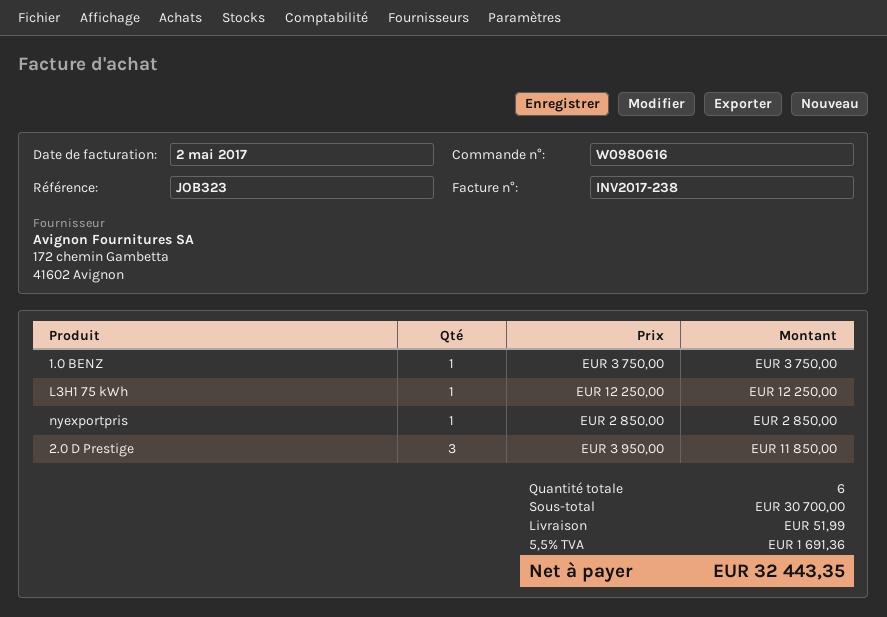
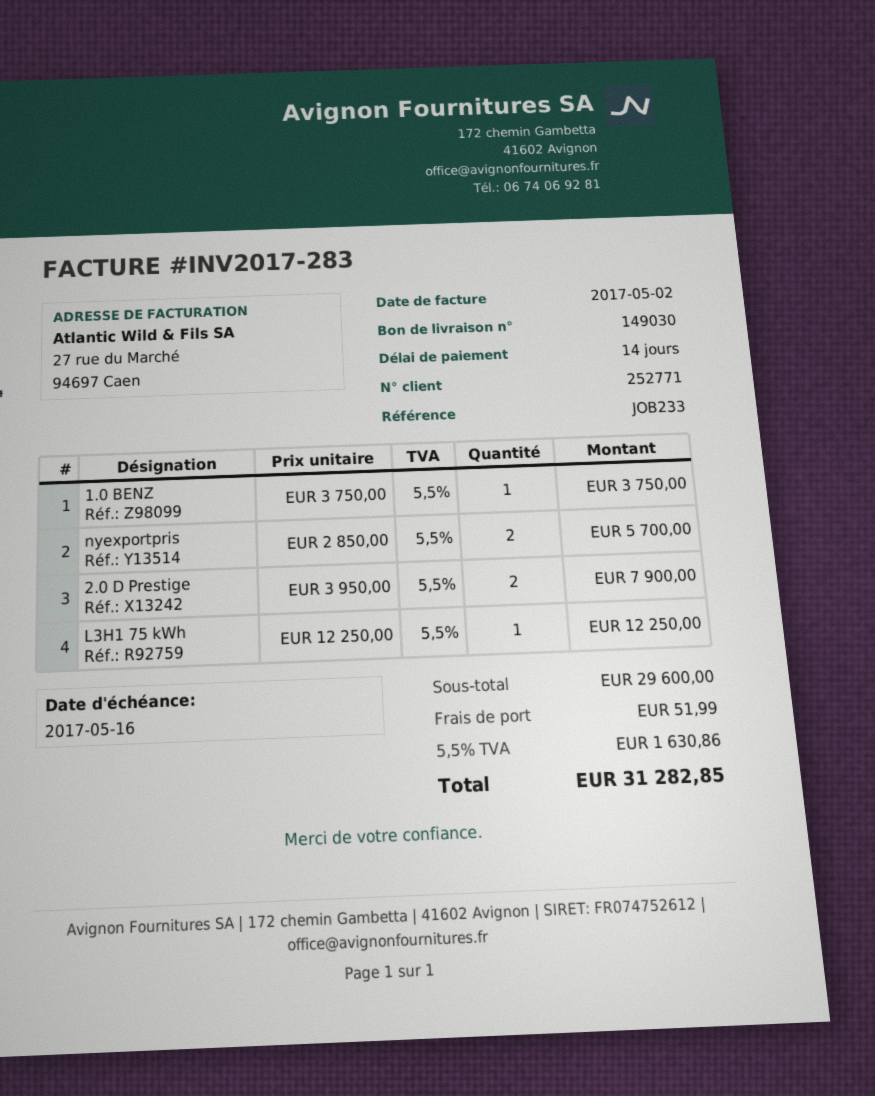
invoice number: INV2017-238 -> INV2017-283
reference: JOB323 -> JOB233
nyexportpris: 1 x 2850.00 = 2850.00 -> 2 x 2850.00 = 5700.00
2.0 D Prestige: 3 x 3950.00 = 11850.00 -> 2 x 3950.00 = 7900.00
subtotal: 30700.00 -> 29600.00
tax: 5.5% = 1691.36 -> 5.5% = 1630.86
total: 32443.35 -> 31282.85

